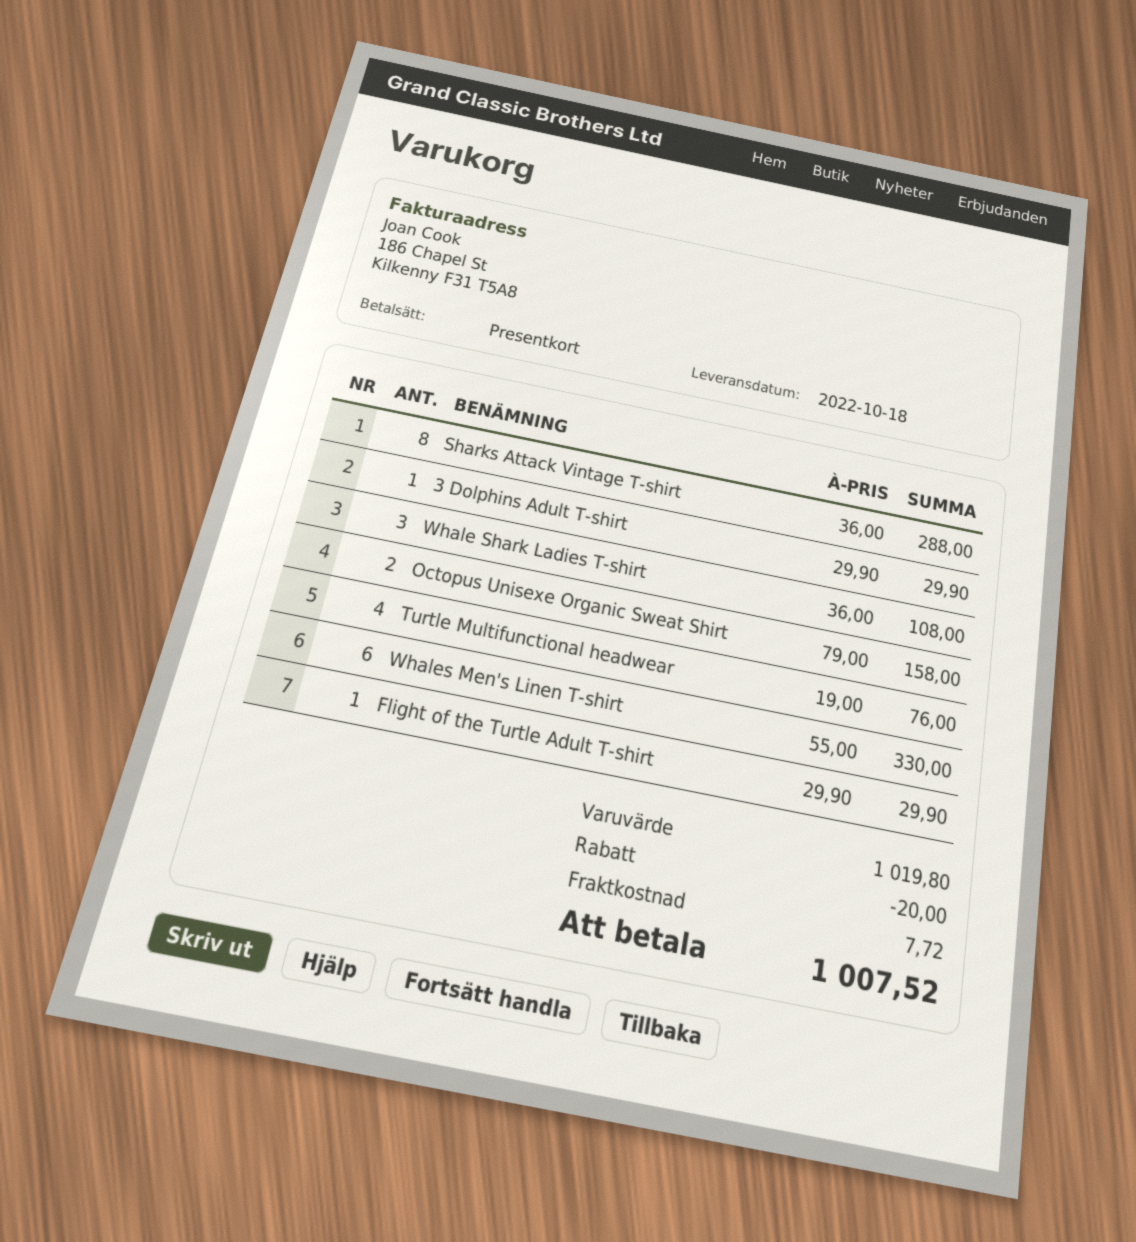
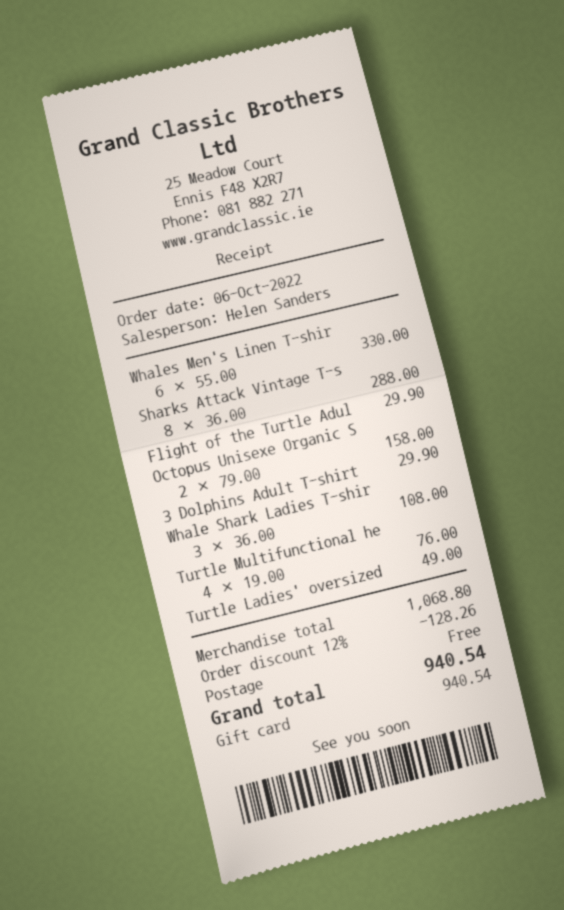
Turtle Ladies' oversized: none -> 1 x 49.00 = 49.00
subtotal: 1019.80 -> 1068.80
discount: 20.00 -> 128.26
shipping: 7.72 -> 0.00
total: 1007.52 -> 940.54

